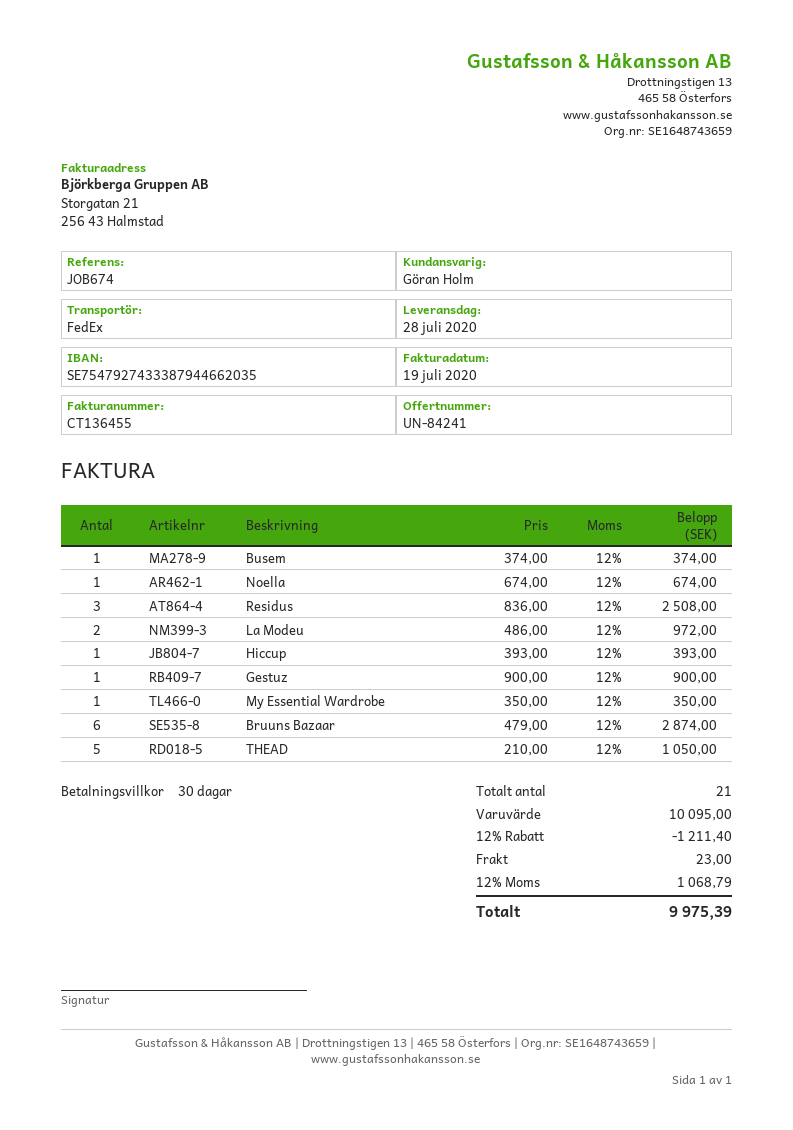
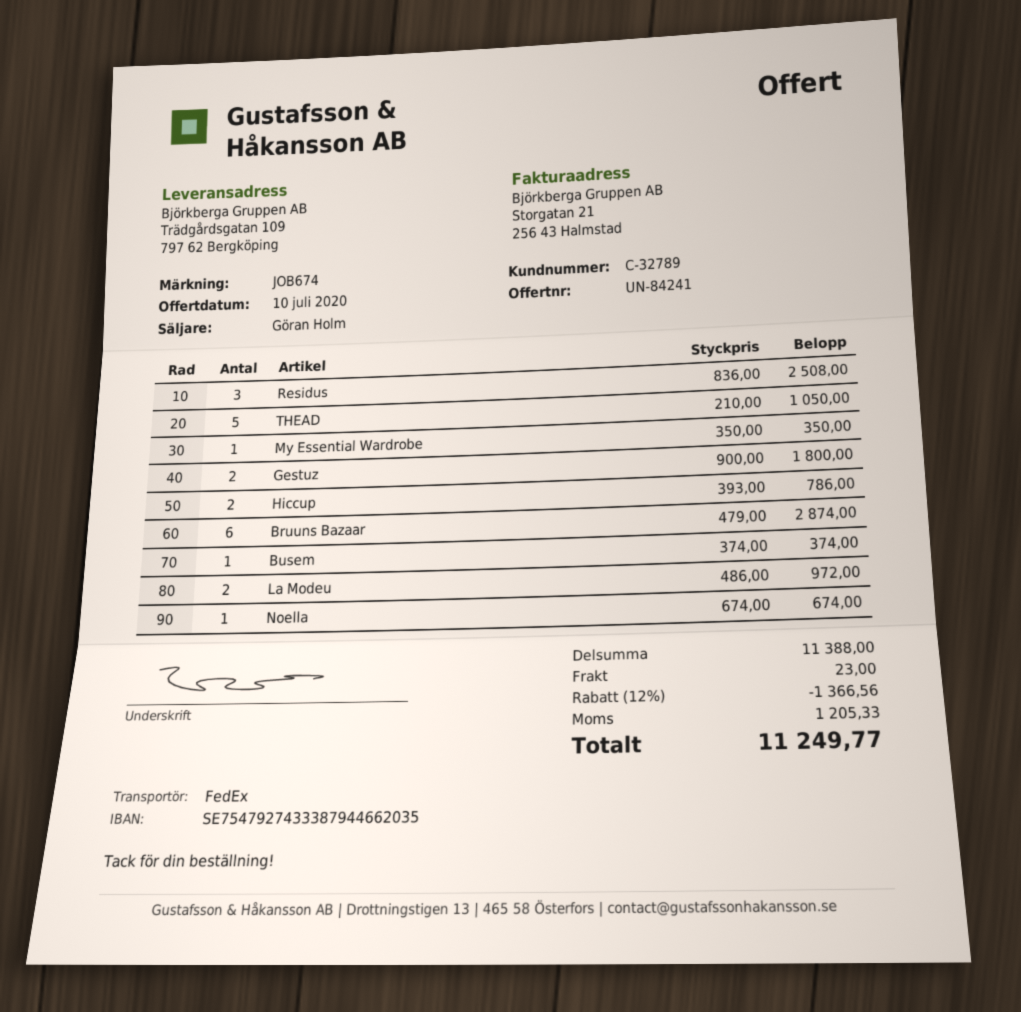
Hiccup: 1 x 393.00 = 393.00 -> 2 x 393.00 = 786.00
Gestuz: 1 x 900.00 = 900.00 -> 2 x 900.00 = 1800.00
subtotal: 10095.00 -> 11388.00
discount: 12% = 1211.40 -> 12% = 1366.56
tax: 1068.79 -> 1205.33
total: 9975.39 -> 11249.77

